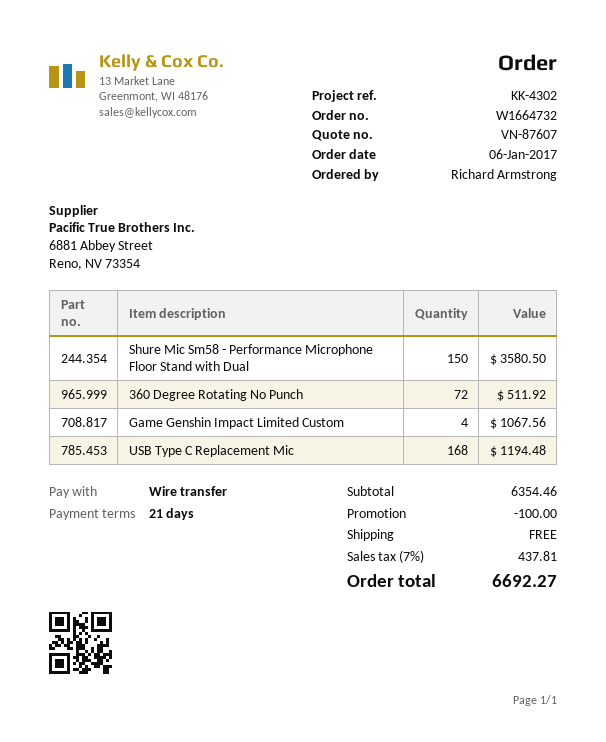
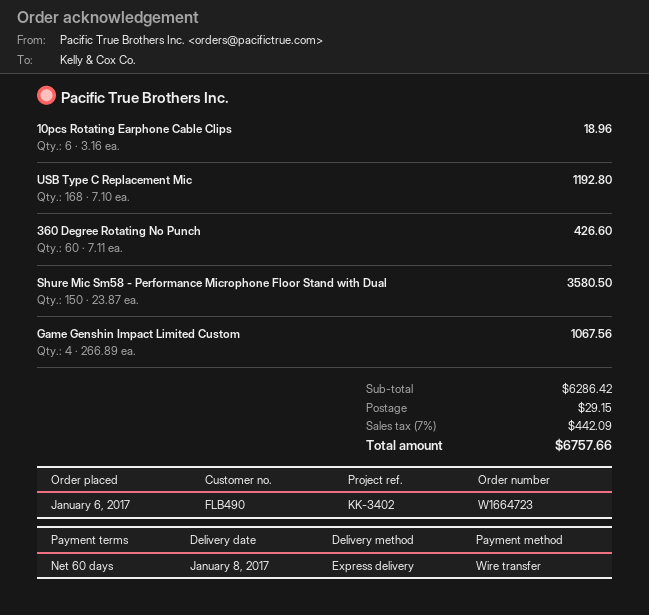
order number: W1664732 -> W1664723
payment terms: 21 days -> 60 days
reference: KK-4302 -> KK-3402
360 Degree Rotating No Punch: 72 for 511.92 -> 60 for 426.60
USB Type C Replacement Mic: 168 for 1194.48 -> 168 for 1192.80
10pcs Rotating Earphone Cable Clips: none -> 6 for 18.96
subtotal: 6354.46 -> 6286.42
discount: 100.00 -> none
shipping: 0.00 -> 29.15
tax: 7% = 437.81 -> 7% = 442.09
total: 6692.27 -> 6757.66

